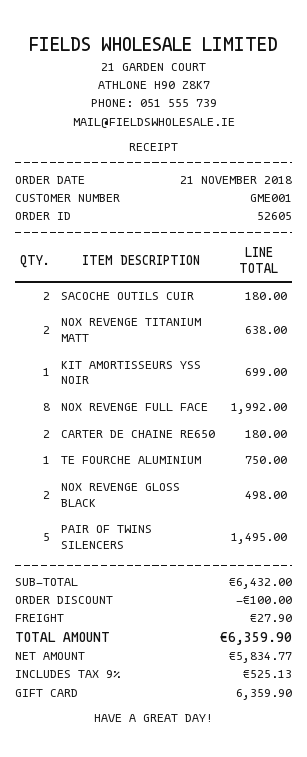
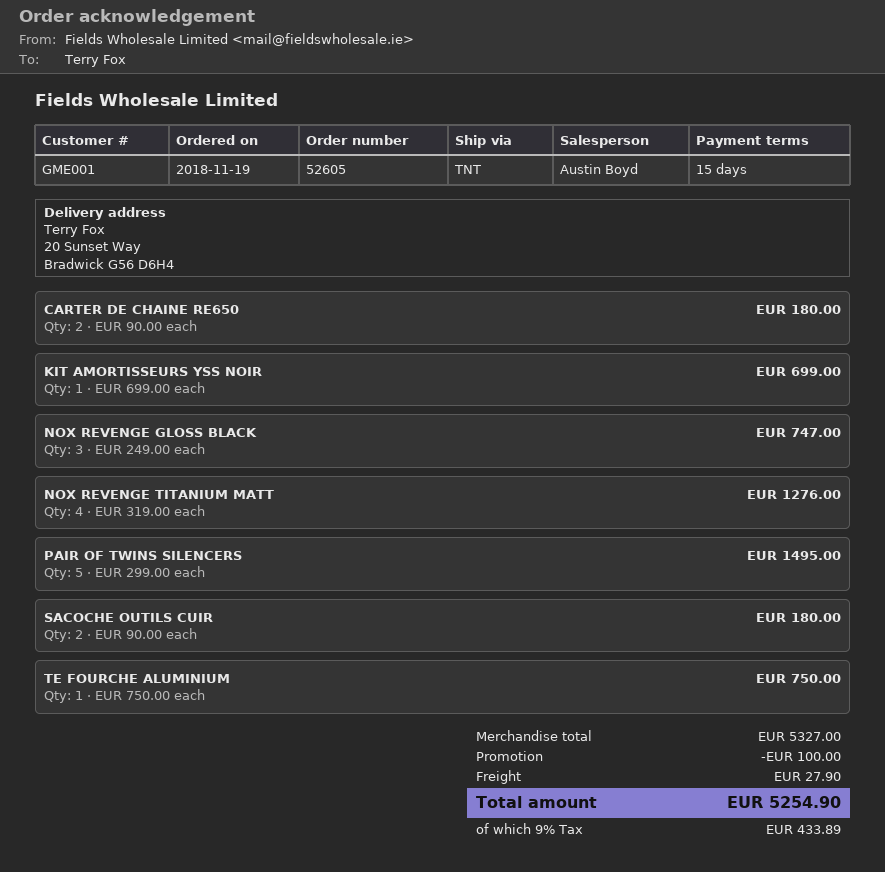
order date: 2018-11-21 -> 2018-11-19
NOX REVENGE TITANIUM MATT: 2 for 638.00 -> 4 for 1276.00
NOX REVENGE FULL FACE: 8 for 1992.00 -> none
NOX REVENGE GLOSS BLACK: 2 for 498.00 -> 3 for 747.00
subtotal: 6432.00 -> 5327.00
tax: 9% = 525.13 -> 9% = 433.89
total: 6359.90 -> 5254.90

